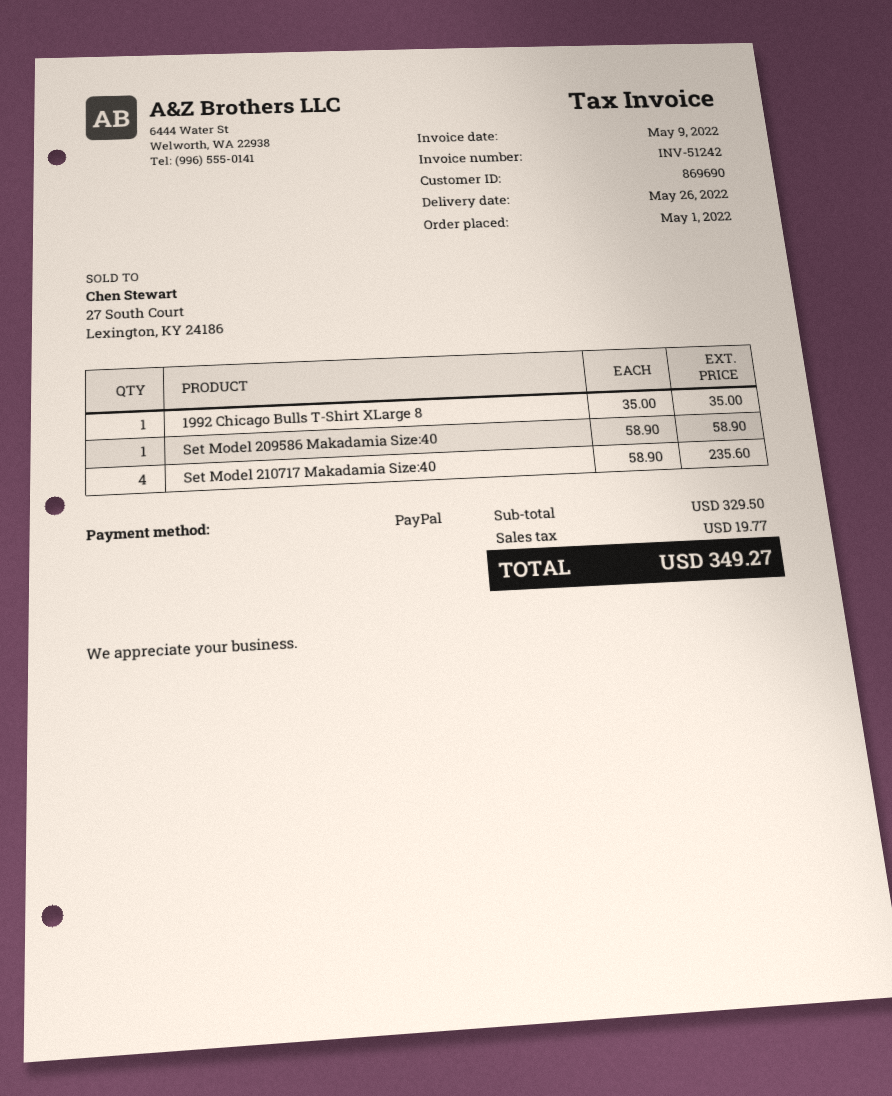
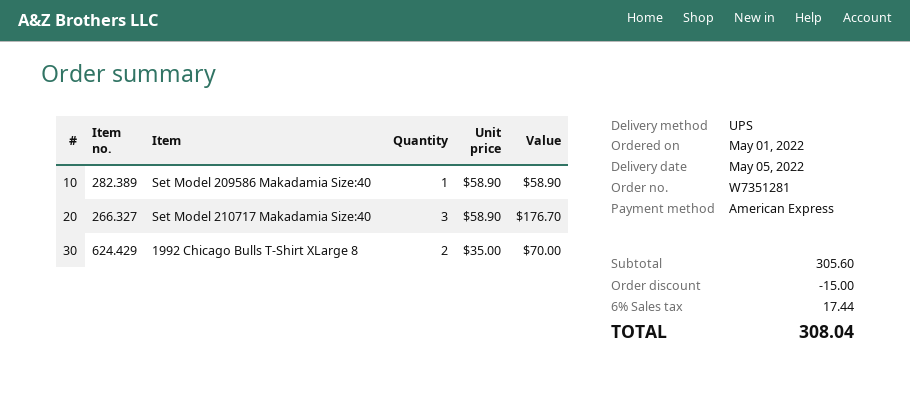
delivery date: 2022-05-26 -> 2022-05-05
payment method: PayPal -> American Express
1992 Chicago Bulls T-Shirt XLarge 8: 1 x 35.00 = 35.00 -> 2 x 35.00 = 70.00
Set Model 210717 Makadamia Size:40: 4 x 58.90 = 235.60 -> 3 x 58.90 = 176.70
subtotal: 329.50 -> 305.60
discount: none -> 15.00
tax: 19.77 -> 17.44
total: 349.27 -> 308.04

